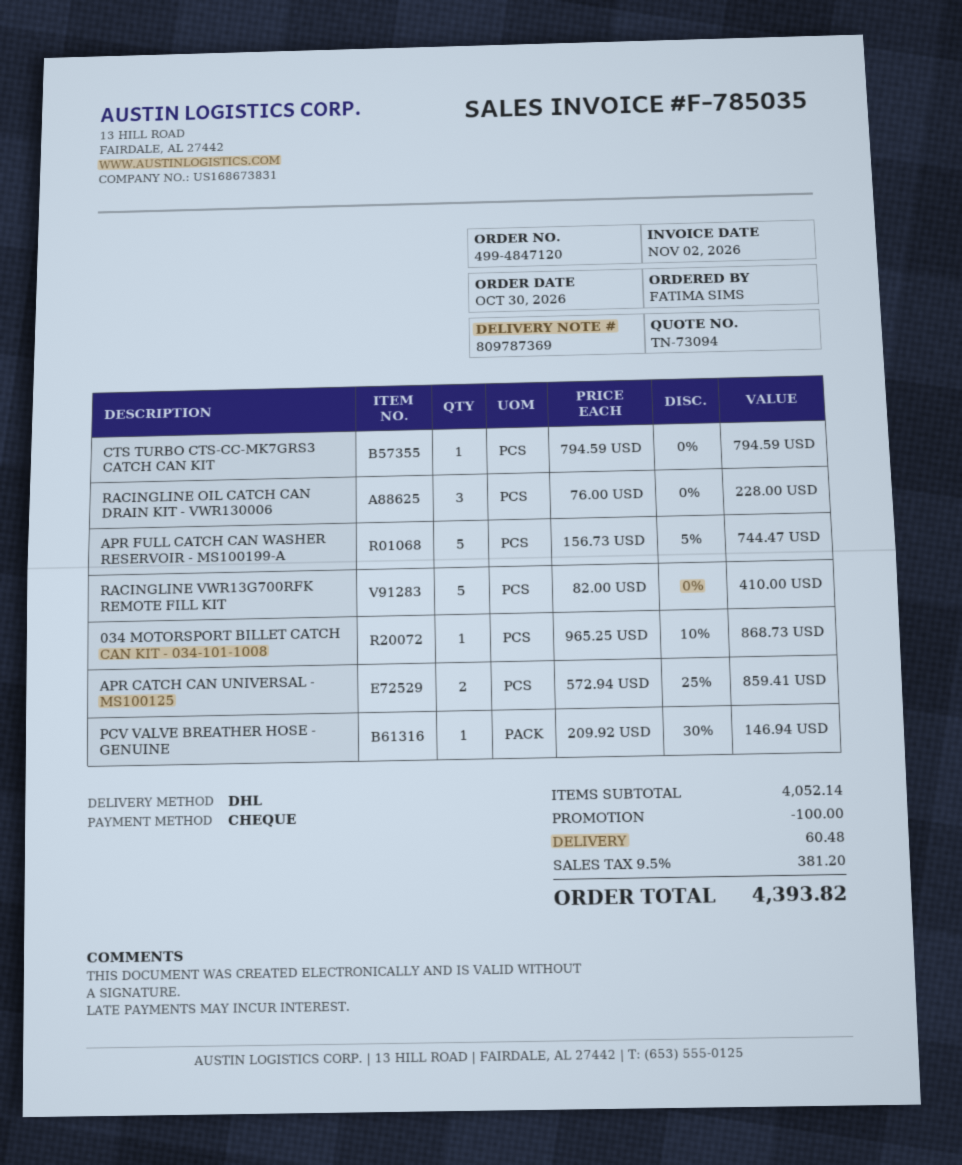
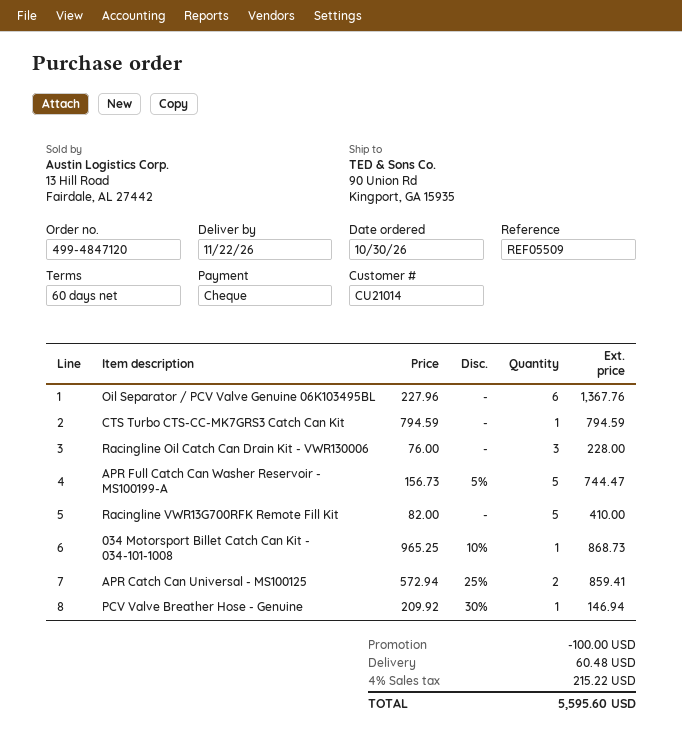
Oil Separator / PCV Valve Genuine 06K103495BL: none -> 6 x 227.96 = 1367.76
tax: 9.5% = 381.20 -> 4% = 215.22
total: 4393.82 -> 5595.60

